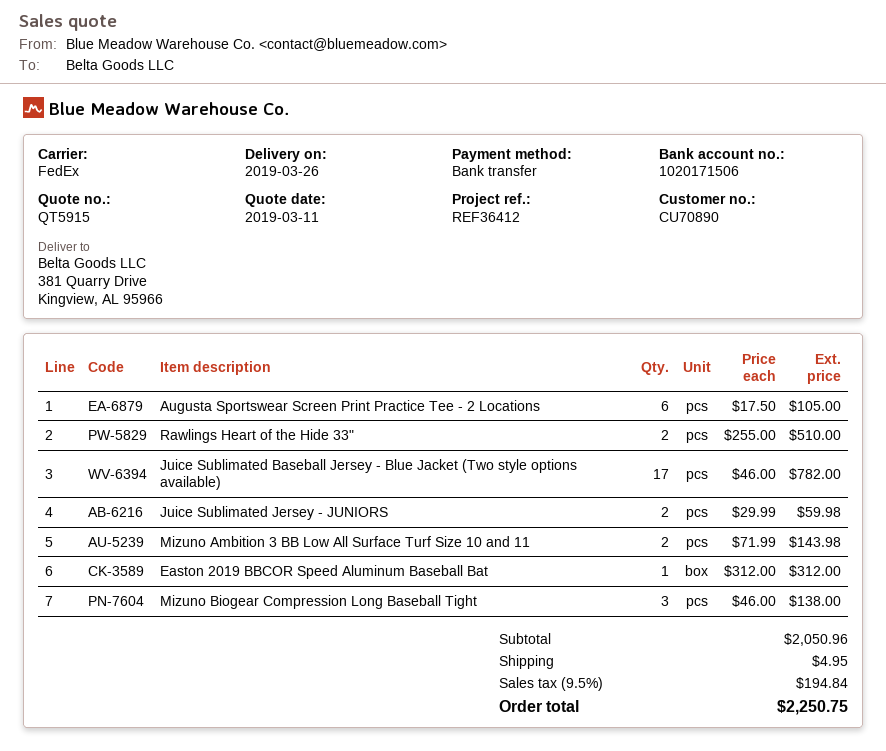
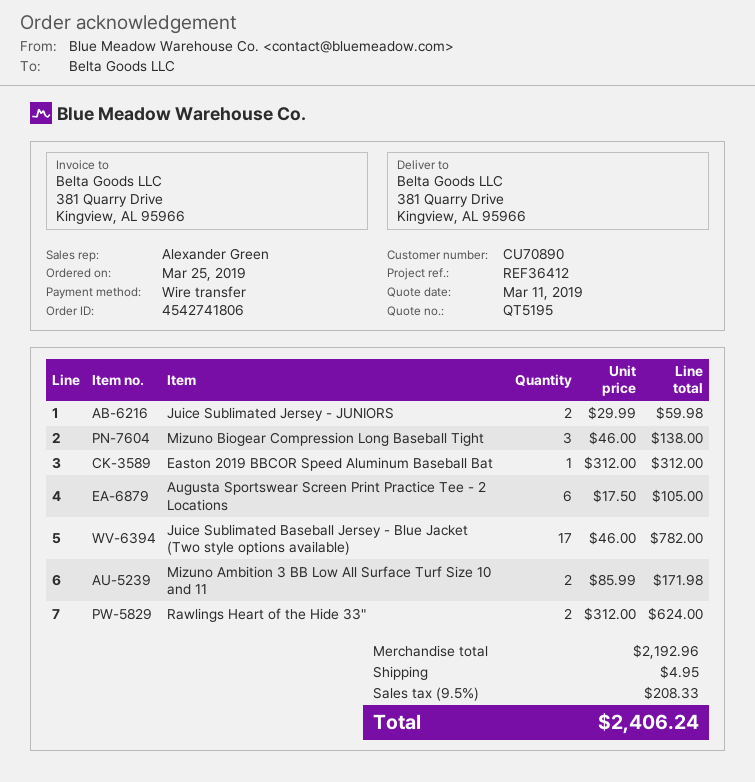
quote number: QT5915 -> QT5195
Rawlings Heart of the Hide 33": 2 x 255.00 = 510.00 -> 2 x 312.00 = 624.00
Mizuno Ambition 3 BB Low All Surface Turf Size 10 and 11: 2 x 71.99 = 143.98 -> 2 x 85.99 = 171.98
subtotal: 2050.96 -> 2192.96
tax: 9.5% = 194.84 -> 9.5% = 208.33
total: 2250.75 -> 2406.24

